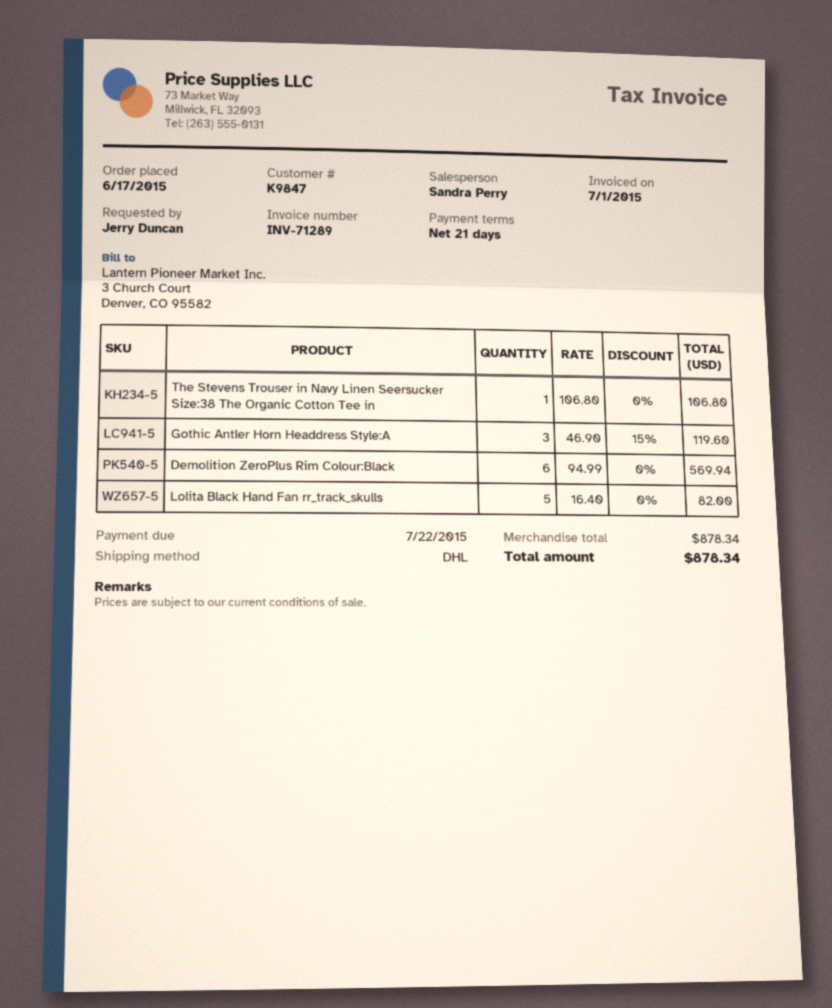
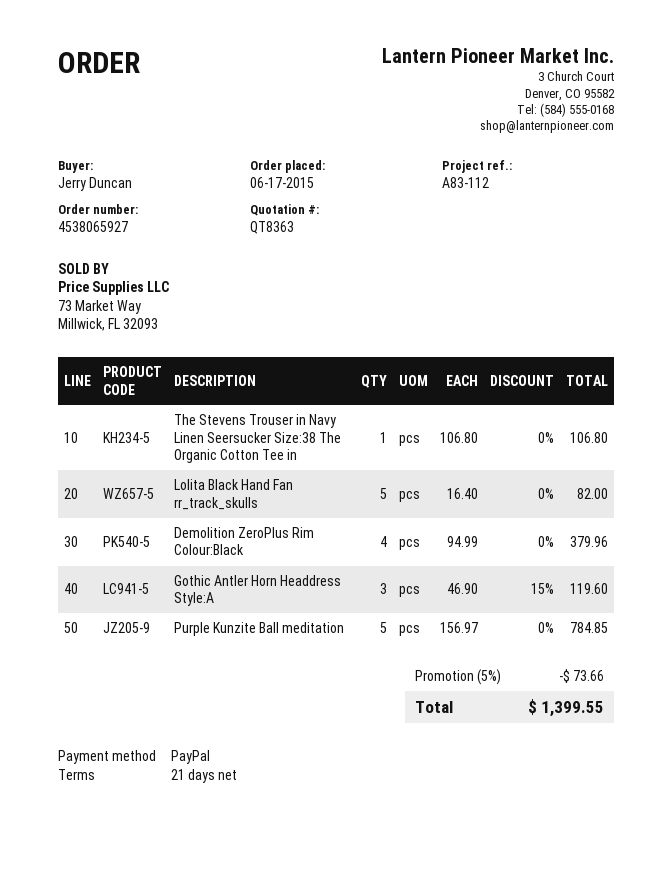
Demolition ZeroPlus Rim Colour:Black: 6 x 94.99 = 569.94 -> 4 x 94.99 = 379.96
Purple Kunzite Ball meditation: none -> 5 x 156.97 = 784.85
discount: none -> 5% = 73.66
total: 878.34 -> 1399.55

